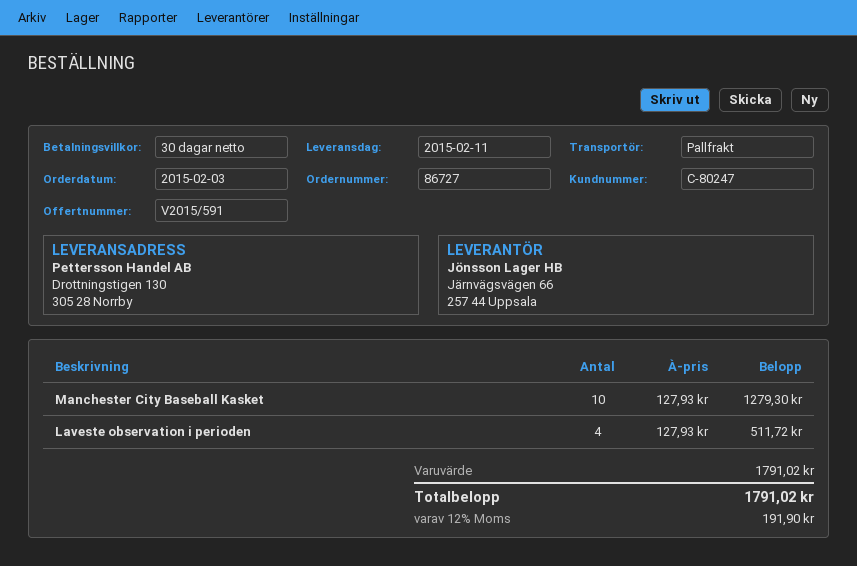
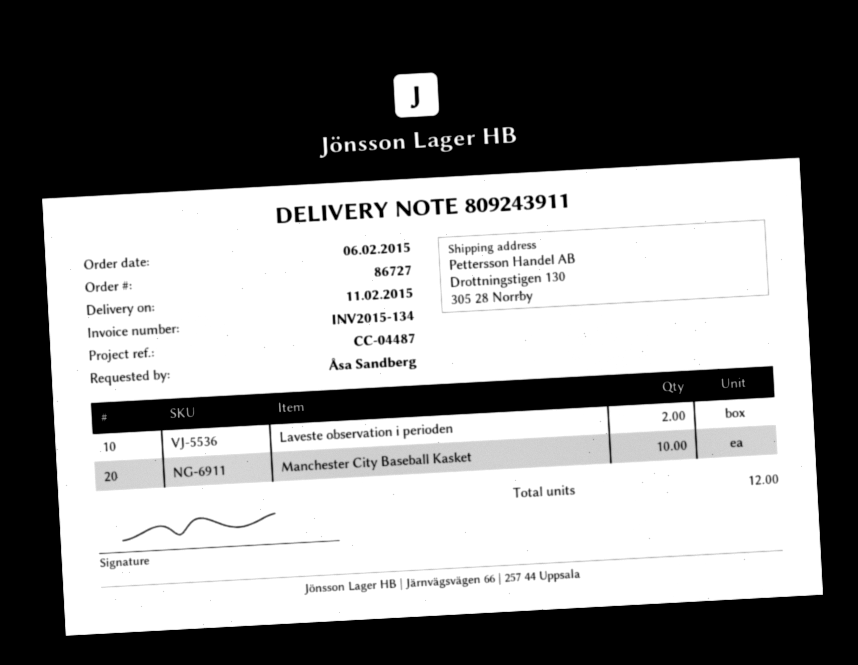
order date: 2015-02-03 -> 2015-02-06
Laveste observation i perioden: 4 -> 2

